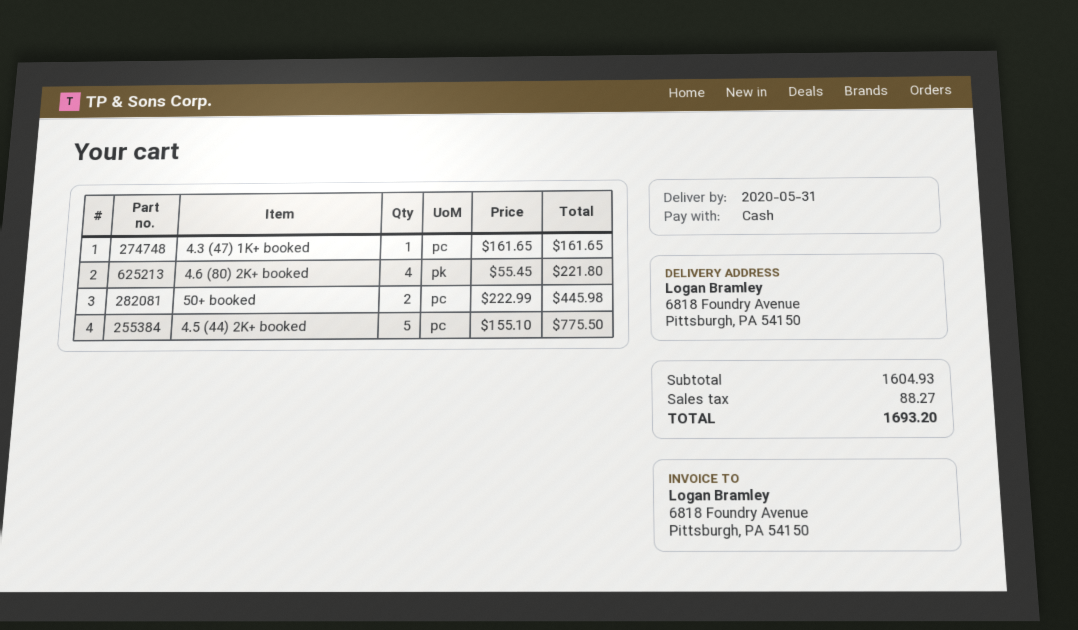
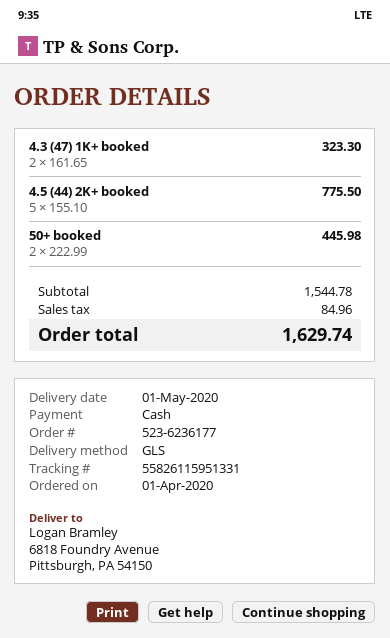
delivery date: 2020-05-31 -> 2020-05-01
4.3 (47) 1K+ booked: 1 x 161.65 = 161.65 -> 2 x 161.65 = 323.30
4.6 (80) 2K+ booked: 4 x 55.45 = 221.80 -> none
subtotal: 1604.93 -> 1544.78
tax: 88.27 -> 84.96
total: 1693.20 -> 1629.74

